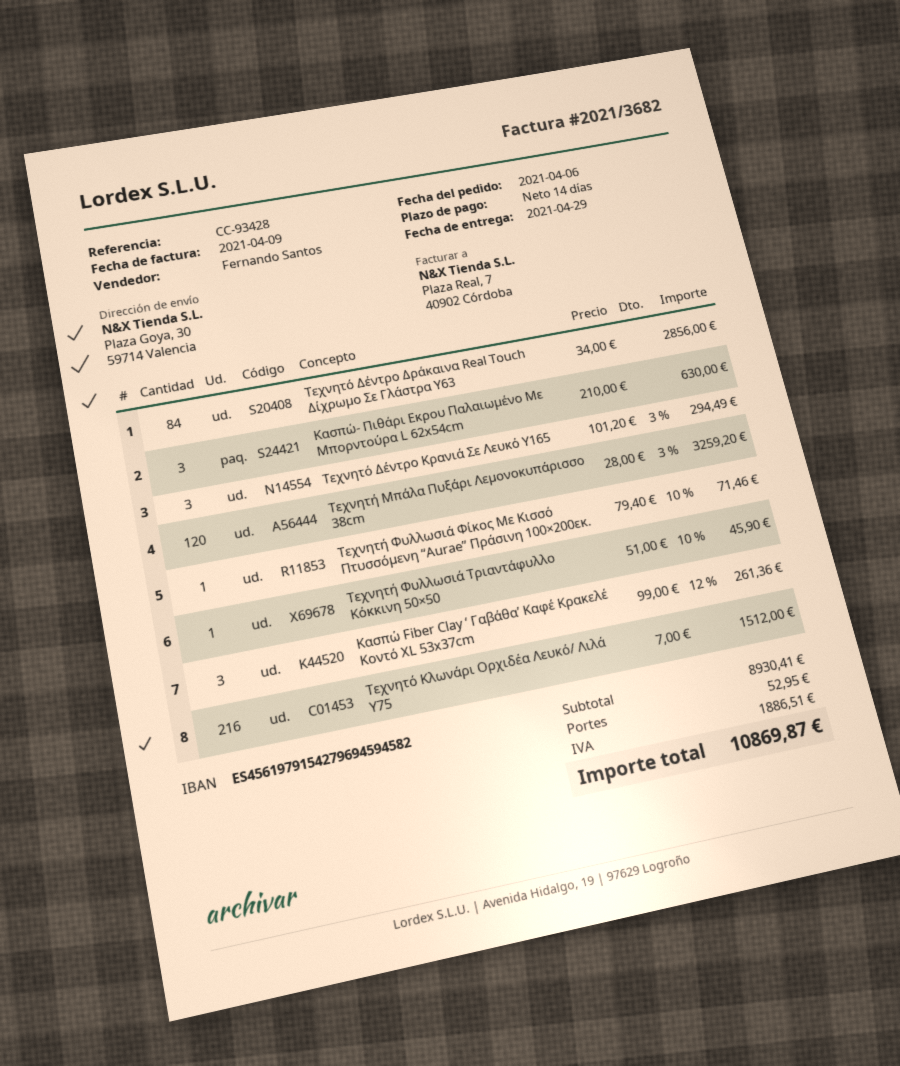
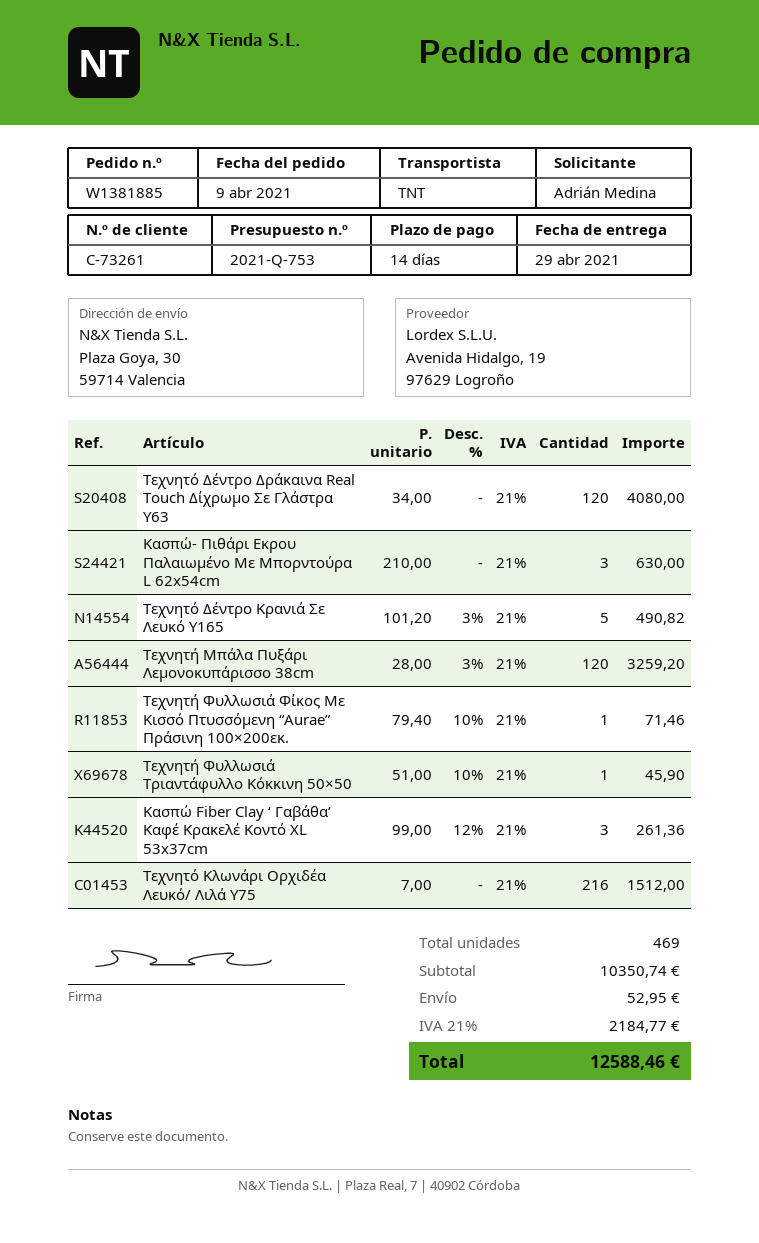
order date: 2021-04-06 -> 2021-04-09
Τεχνητό Δέντρο Δράκαινα Real Touch Δίχρωμο Σε Γλάστρα Y63: 84 x 34.00 = 2856.00 -> 120 x 34.00 = 4080.00
Τεχνητό Δέντρο Κρανιά Σε Λευκό Y165: 3 x 101.20 - 3% = 294.49 -> 5 x 101.20 - 3% = 490.82
subtotal: 8930.41 -> 10350.74
tax: 1886.51 -> 2184.77
total: 10869.87 -> 12588.46

